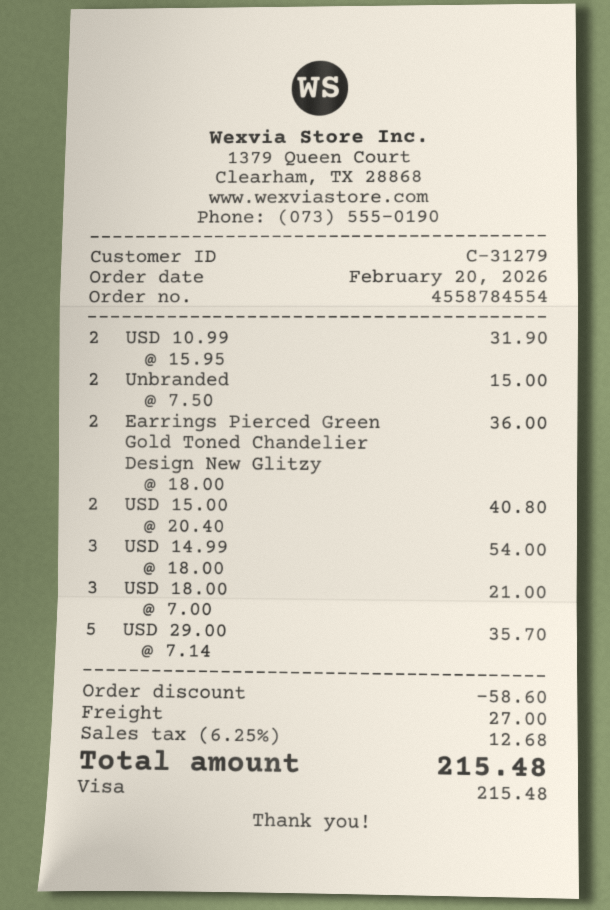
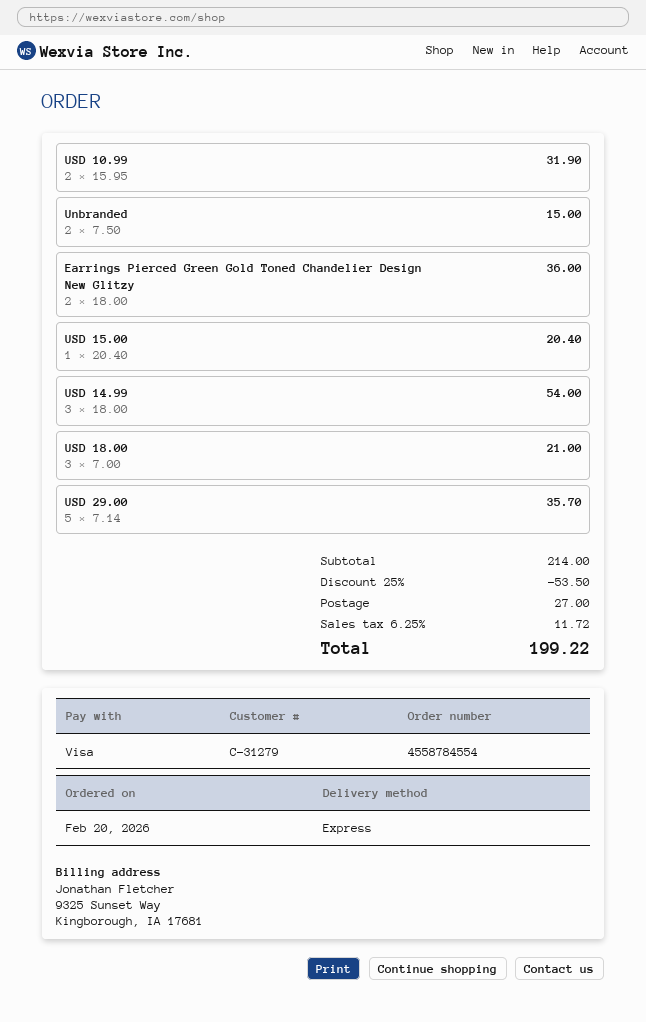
USD 15.00: 2 x 20.40 = 40.80 -> 1 x 20.40 = 20.40
discount: 58.60 -> 53.50
tax: 6.25% = 12.68 -> 6.25% = 11.72
total: 215.48 -> 199.22

